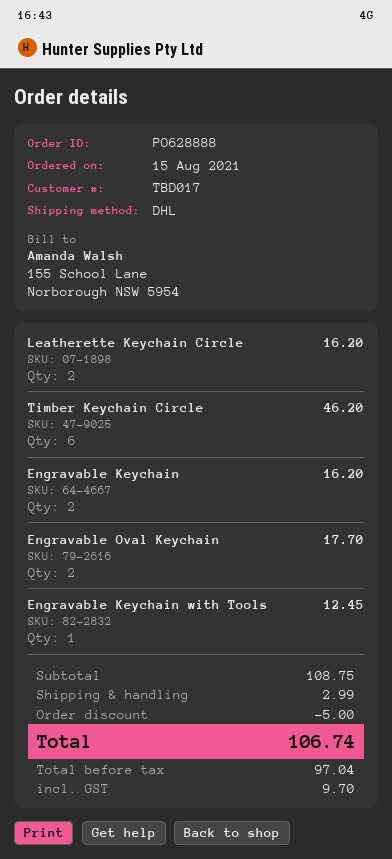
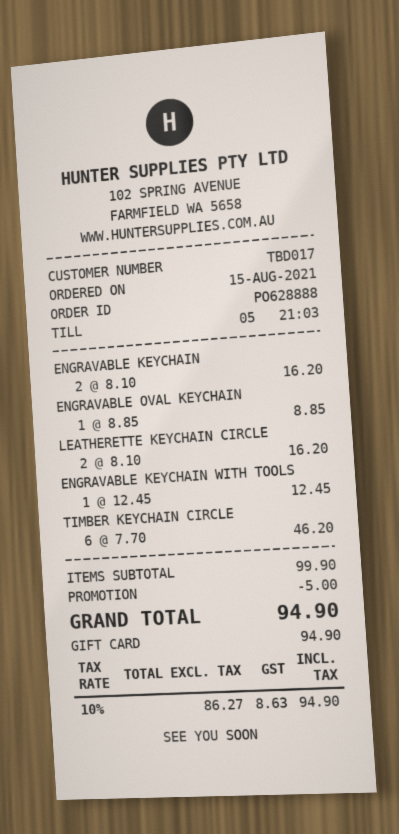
Engravable Oval Keychain: 2 for 17.70 -> 1 for 8.85
subtotal: 108.75 -> 99.90
shipping: 2.99 -> none
net: 97.04 -> 86.27
tax: 9.70 -> 8.63
total: 106.74 -> 94.90

